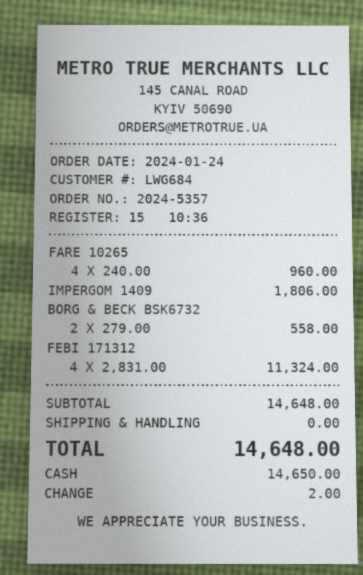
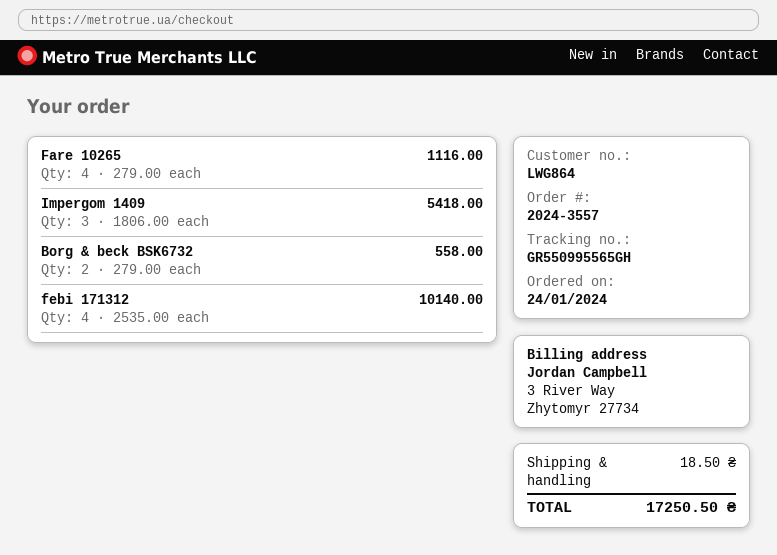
order number: 2024-5357 -> 2024-3557
customer number: LWG684 -> LWG864
FARE 10265: 4 x 240.00 = 960.00 -> 4 x 279.00 = 1116.00
IMPERGOM 1409: 1 x 1806.00 = 1806.00 -> 3 x 1806.00 = 5418.00
FEBI 171312: 4 x 2831.00 = 11324.00 -> 4 x 2535.00 = 10140.00
shipping: 0.00 -> 18.50
total: 14648.00 -> 17250.50

